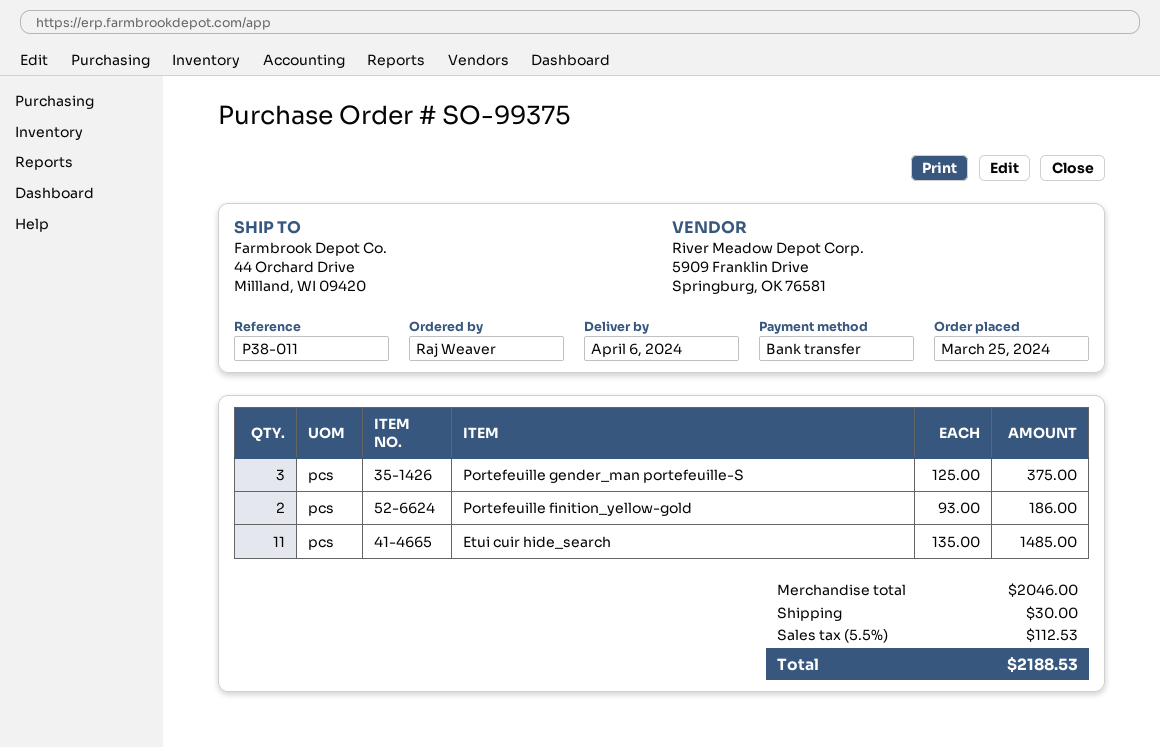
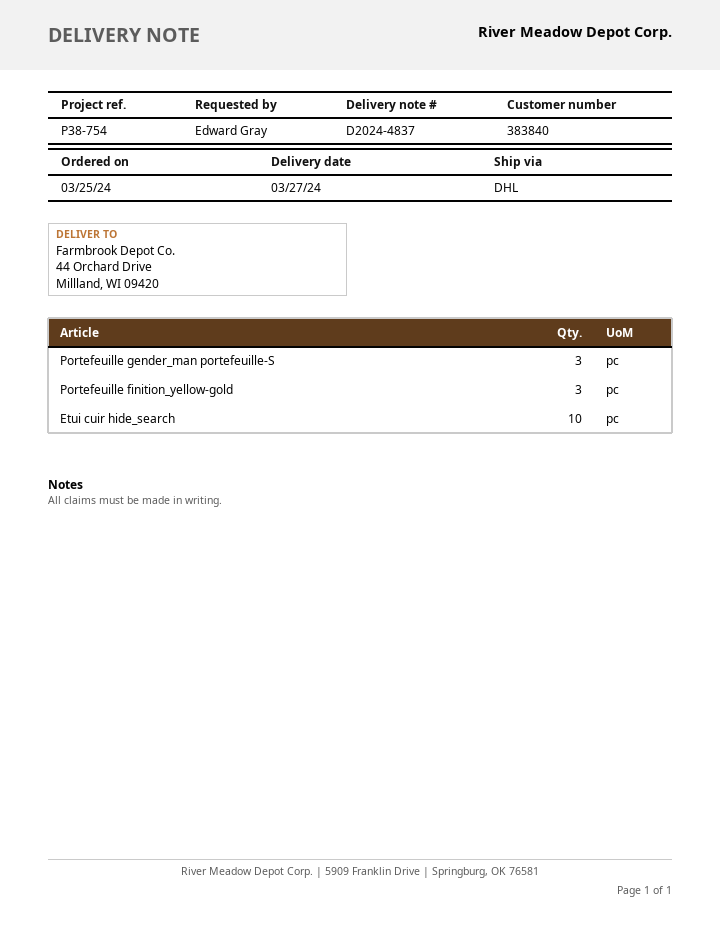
delivery date: 2024-04-06 -> 2024-03-27
reference: P38-011 -> P38-754
ordered by: Raj Weaver -> Edward Gray
Portefeuille finition_yellow-gold: 2 -> 3
Etui cuir hide_search: 11 -> 10

